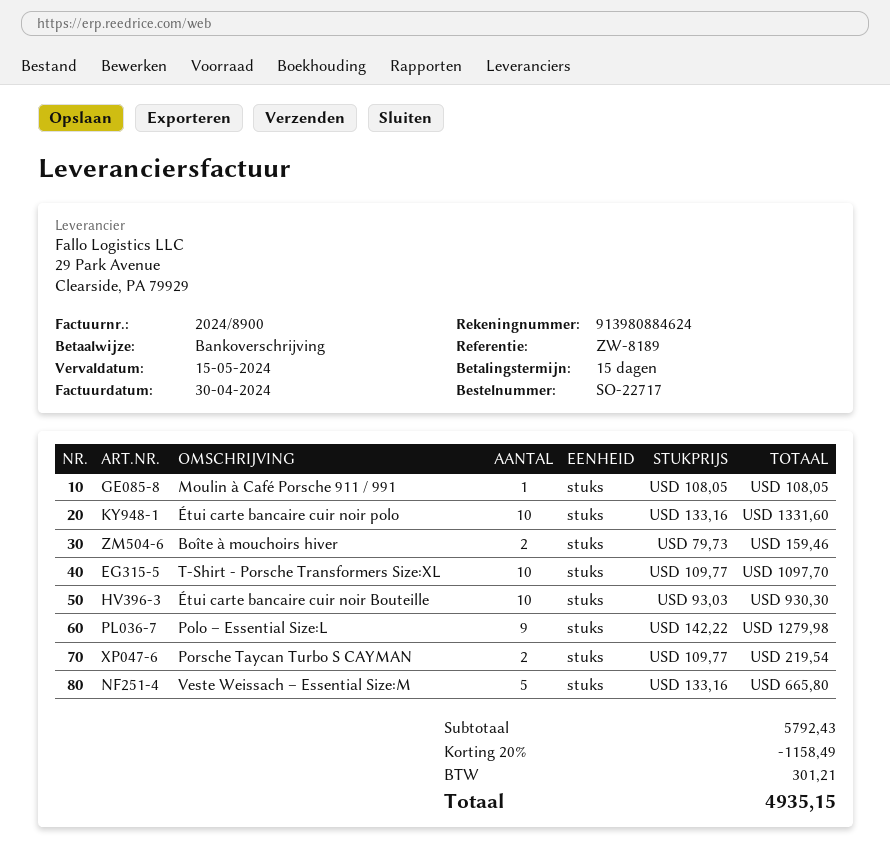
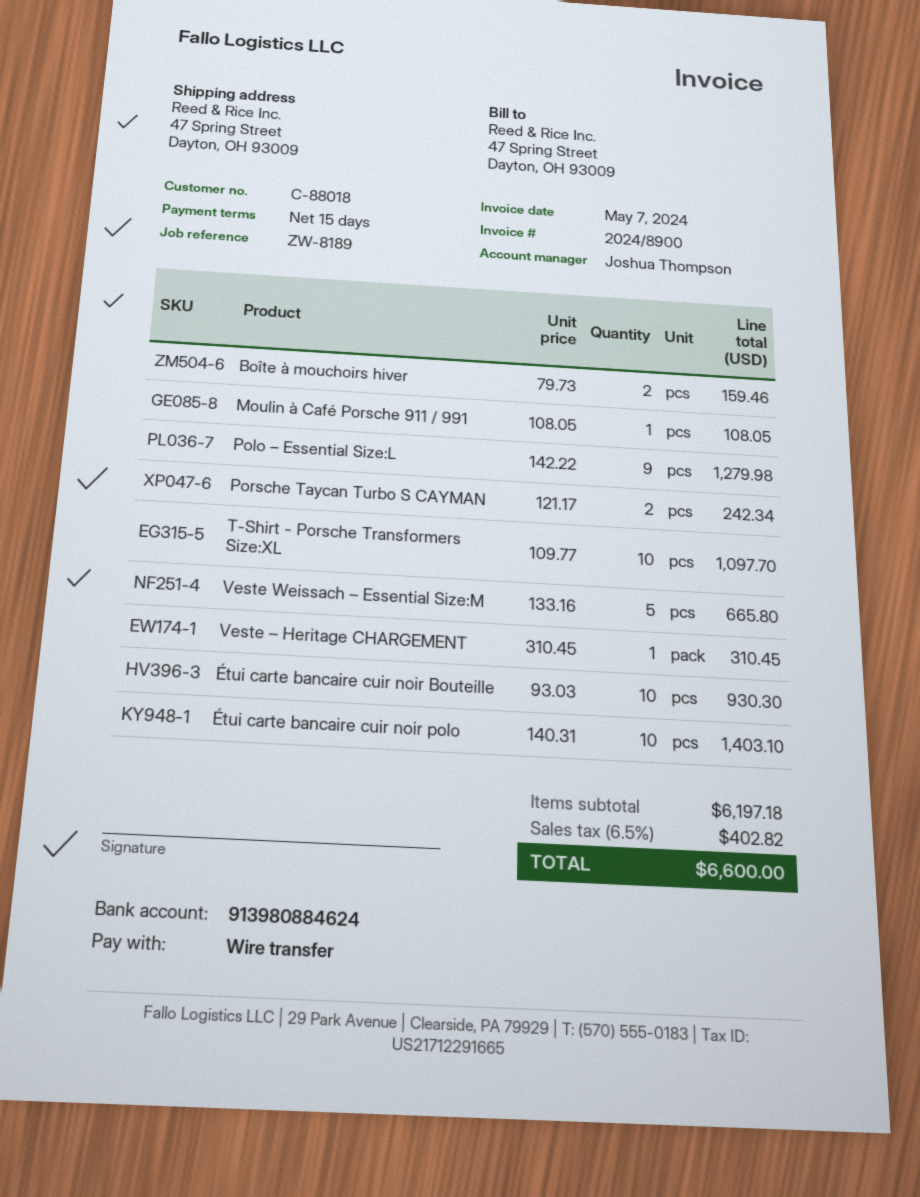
invoice date: 2024-04-30 -> 2024-05-07
Étui carte bancaire cuir noir polo: 10 x 133.16 = 1331.60 -> 10 x 140.31 = 1403.10
Porsche Taycan Turbo S CAYMAN: 2 x 109.77 = 219.54 -> 2 x 121.17 = 242.34
Veste – Heritage CHARGEMENT: none -> 1 x 310.45 = 310.45
subtotal: 5792.43 -> 6197.18
discount: 20% = 1158.49 -> none
tax: 301.21 -> 402.82
total: 4935.15 -> 6600.00

